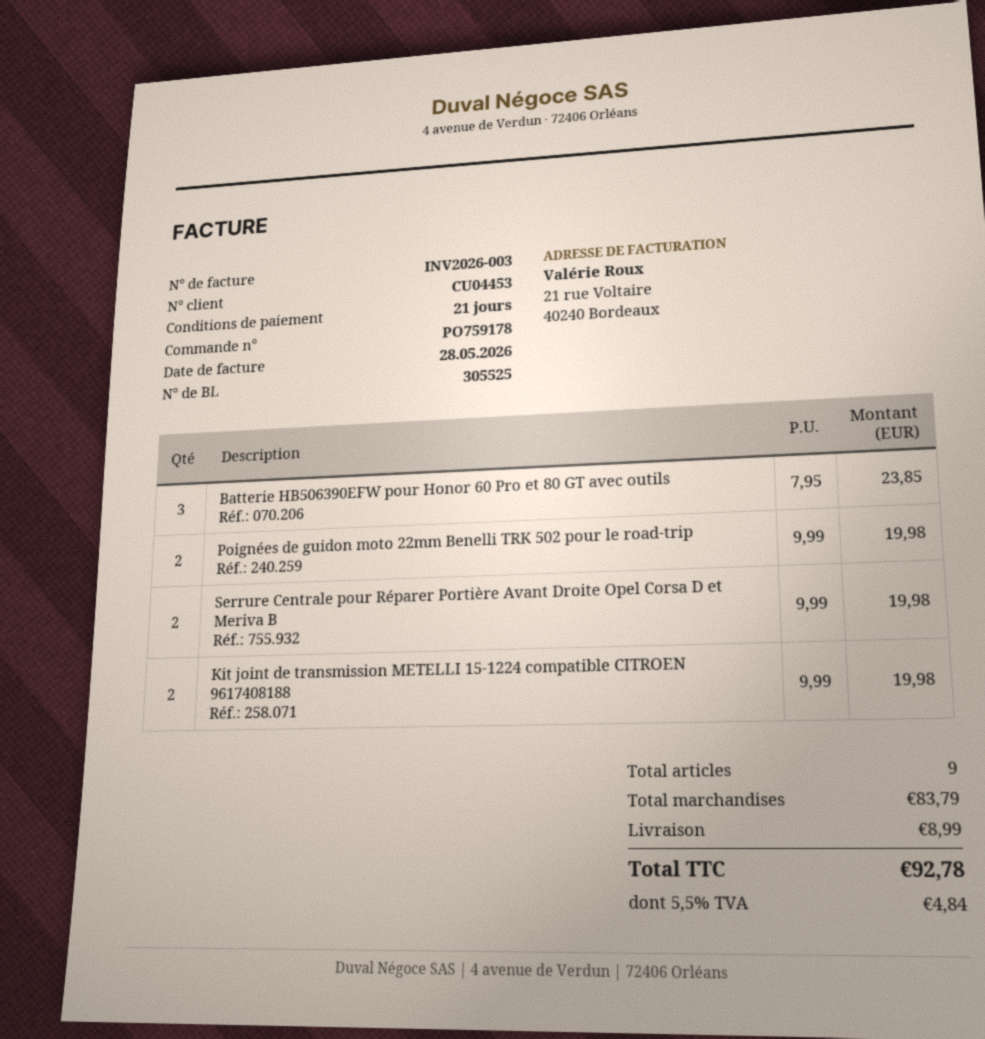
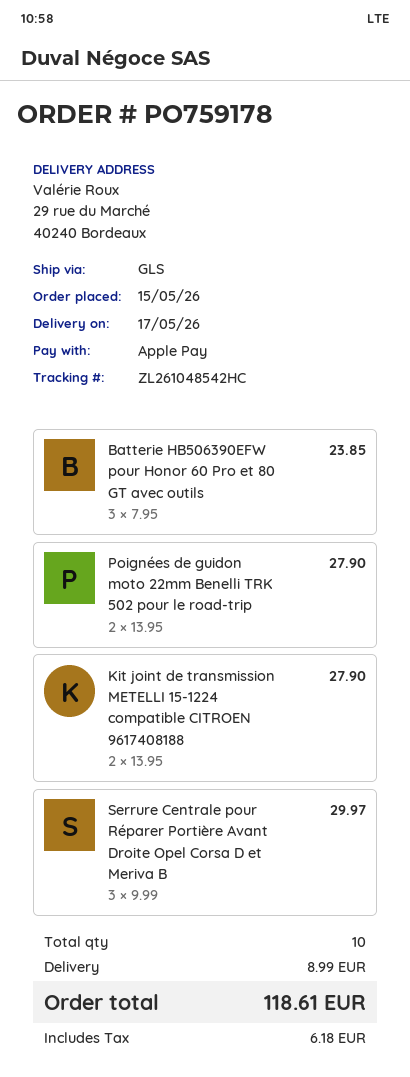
Poignées de guidon moto 22mm Benelli TRK 502 pour le road-trip: 2 x 9.99 = 19.98 -> 2 x 13.95 = 27.90
Serrure Centrale pour Réparer Portière Avant Droite Opel Corsa D et Meriva B: 2 x 9.99 = 19.98 -> 3 x 9.99 = 29.97
Kit joint de transmission METELLI 15-1224 compatible CITROEN 9617408188: 2 x 9.99 = 19.98 -> 2 x 13.95 = 27.90
total quantity: 9 -> 10
tax: 4.84 -> 6.18
total: 92.78 -> 118.61

